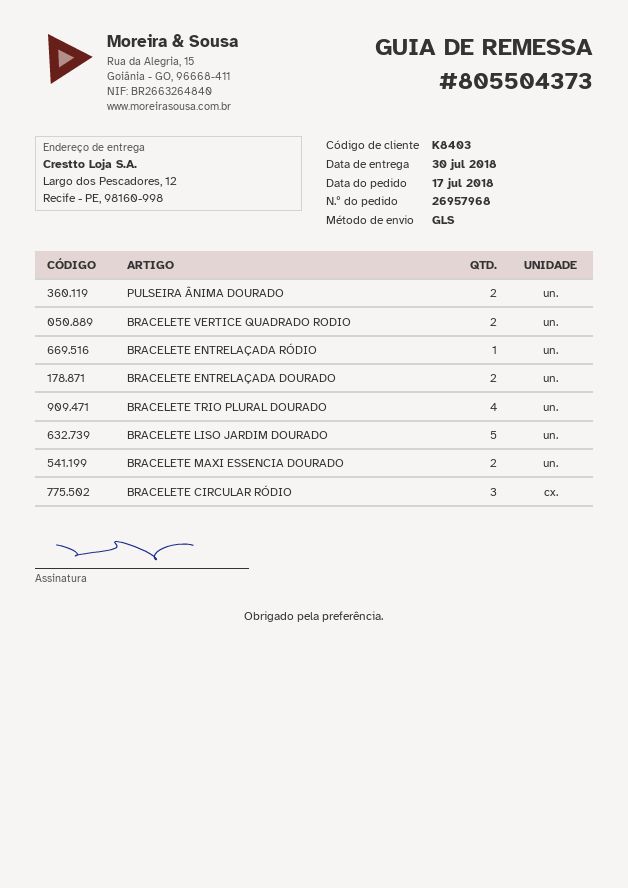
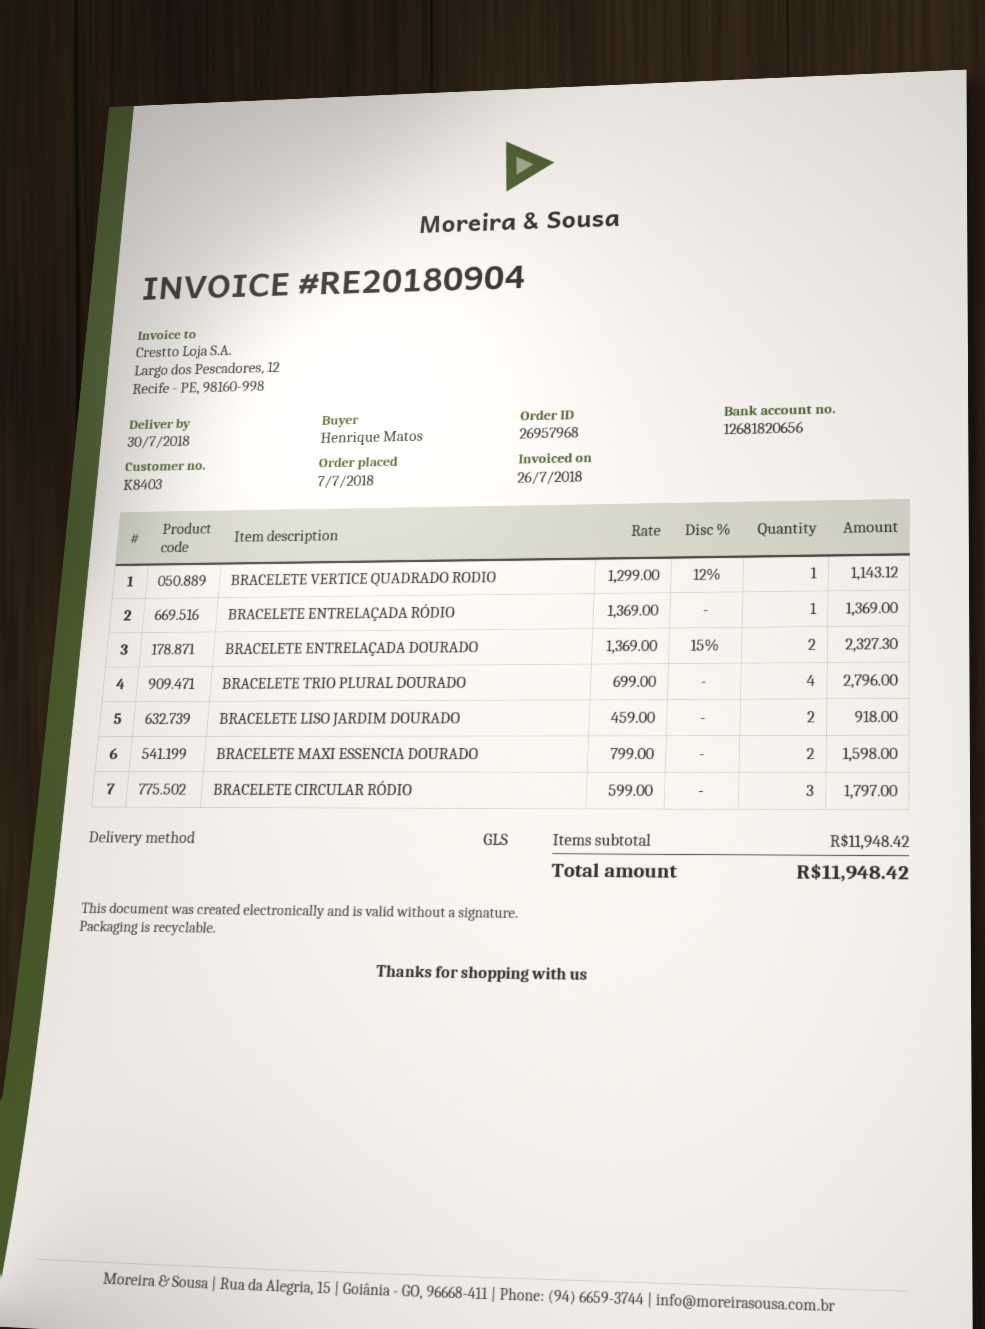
order date: 2018-07-17 -> 2018-07-07
PULSEIRA ÂNIMA DOURADO: 2 -> none
BRACELETE VERTICE QUADRADO RODIO: 2 -> 1
BRACELETE LISO JARDIM DOURADO: 5 -> 2

